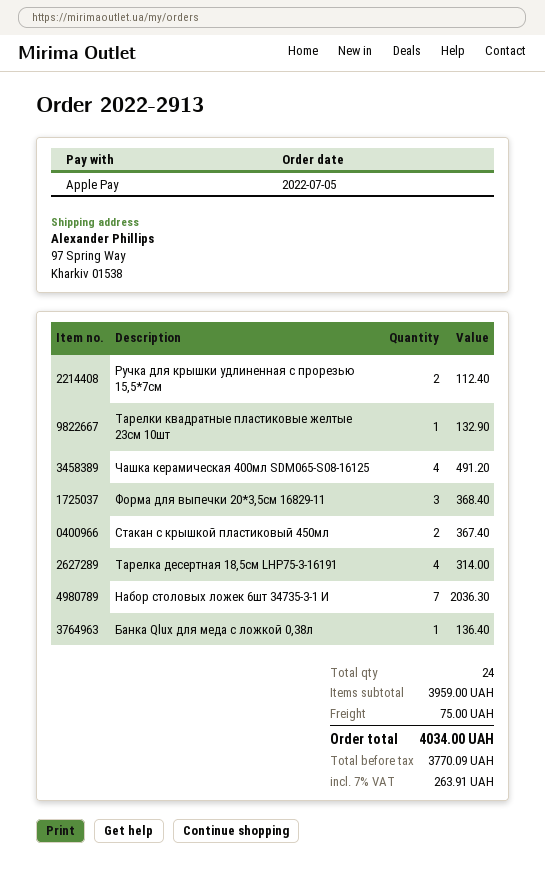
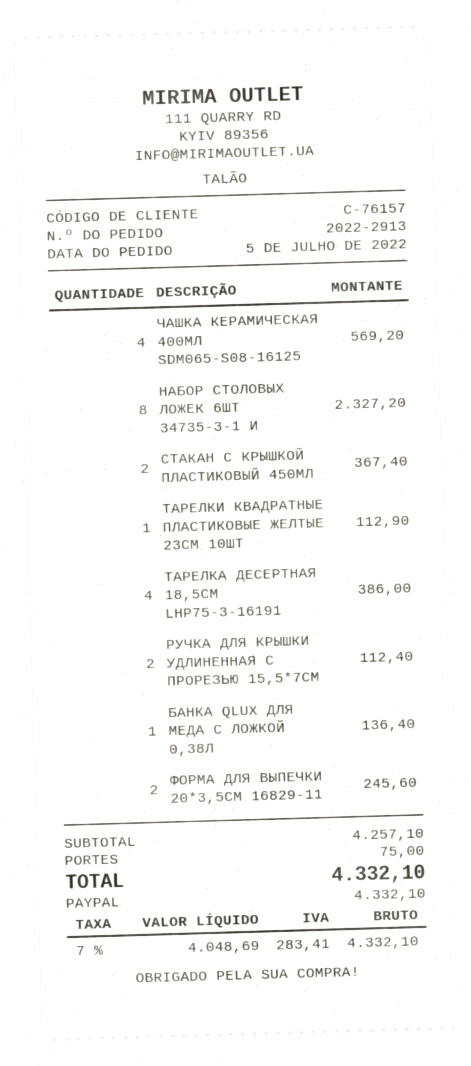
payment method: Apple Pay -> PayPal
Тарелки квадратные пластиковые желтые 23см 10шт: 1 for 132.90 -> 1 for 112.90
Чашка керамическая 400мл SDM065-S08-16125: 4 for 491.20 -> 4 for 569.20
Форма для выпечки 20*3,5см 16829-11: 3 for 368.40 -> 2 for 245.60
Тарелка десертная 18,5см LHP75-3-16191: 4 for 314.00 -> 4 for 386.00
Набор столовых ложек 6шт 34735-3-1 И: 7 for 2036.30 -> 8 for 2327.20
subtotal: 3959.00 -> 4257.10
net: 3770.09 -> 4048.69
tax: 7% = 263.91 -> 7% = 283.41
total: 4034.00 -> 4332.10

